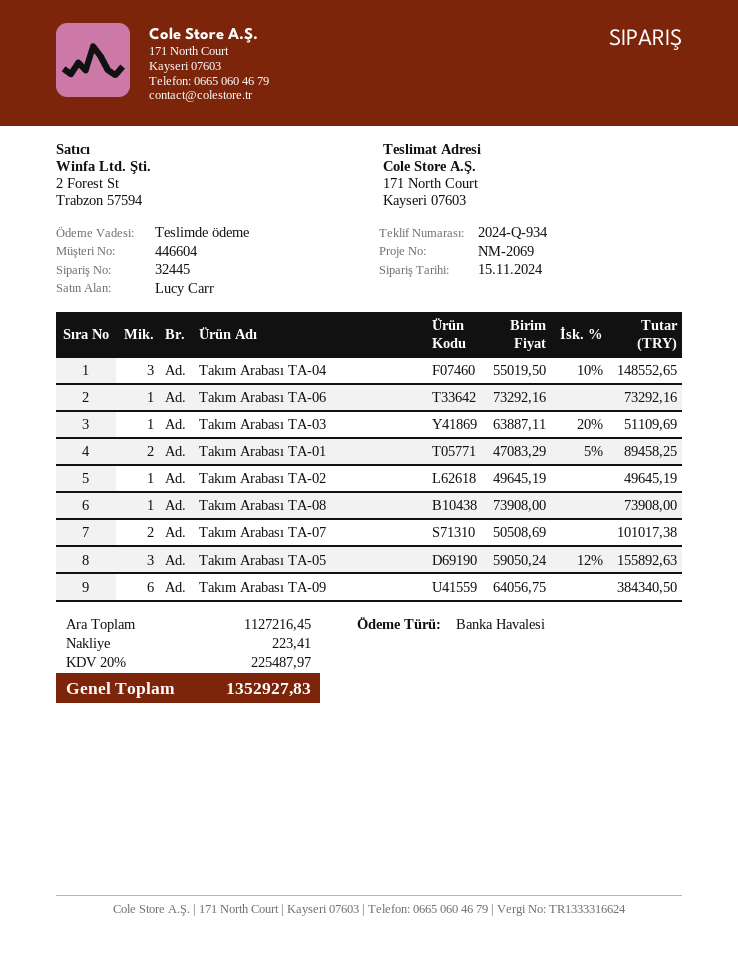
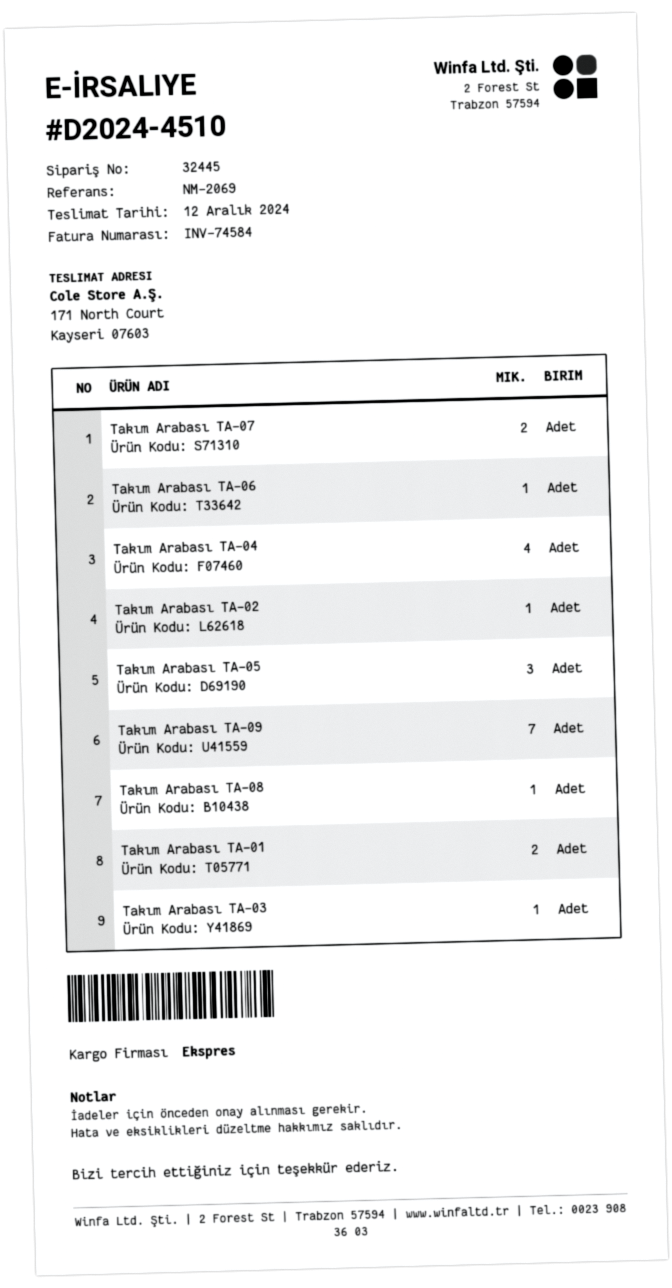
Takım Arabası TA-04: 3 -> 4
Takım Arabası TA-09: 6 -> 7

